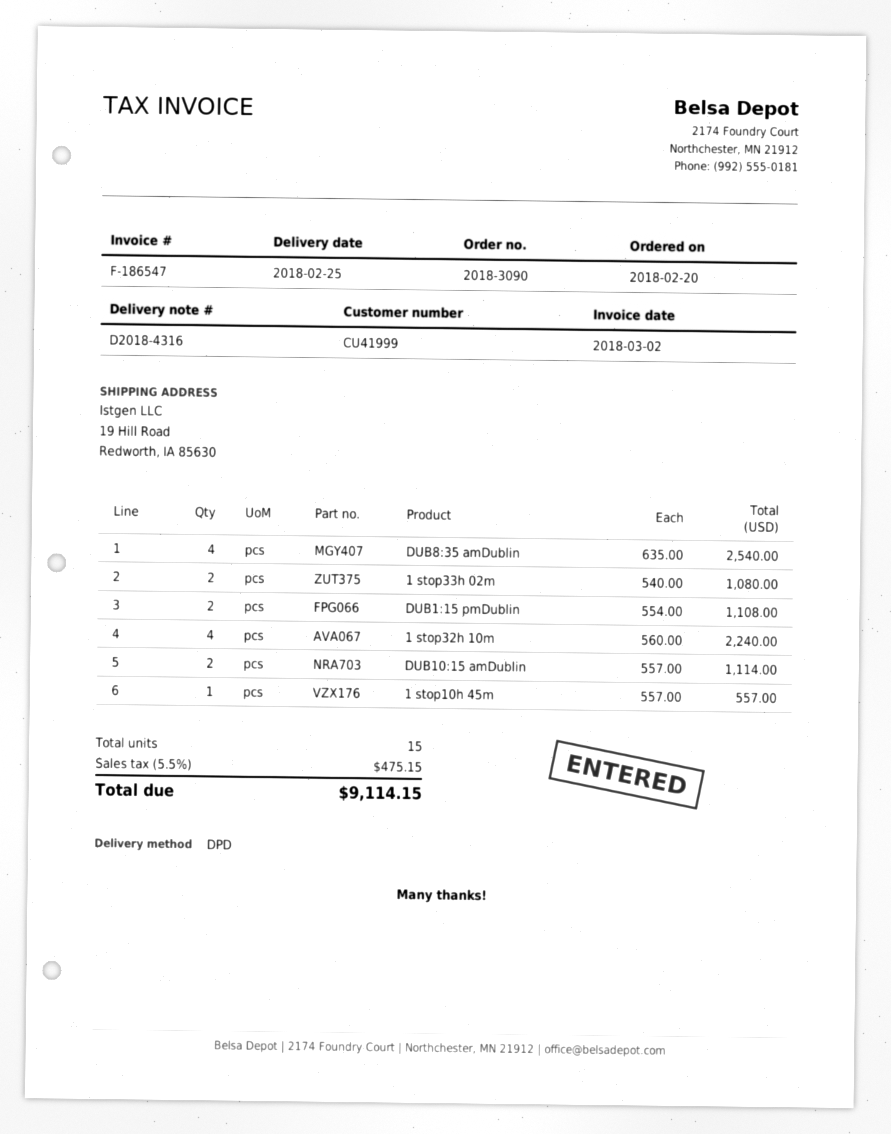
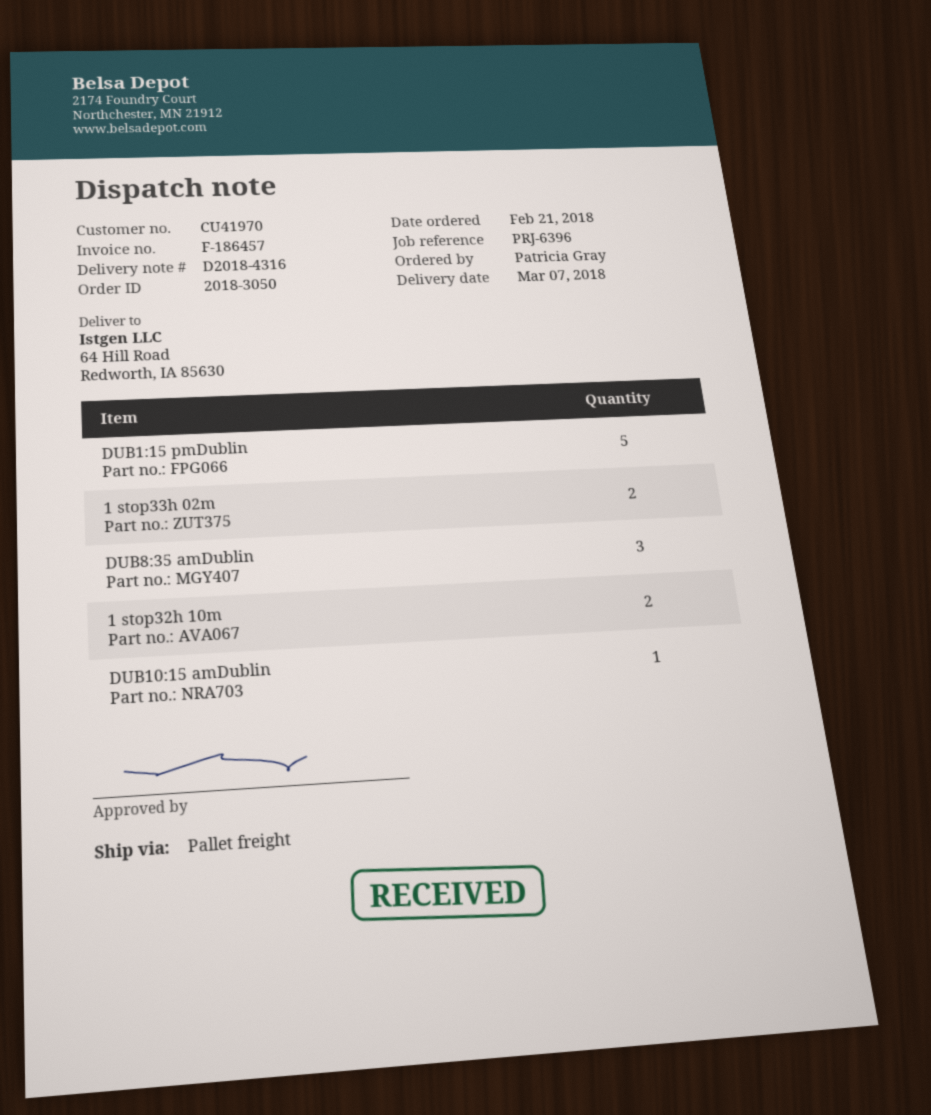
order number: 2018-3090 -> 2018-3050
order date: 2018-02-20 -> 2018-02-21
delivery date: 2018-02-25 -> 2018-03-07
invoice number: F-186547 -> F-186457
customer number: CU41999 -> CU41970
shipping method: DPD -> pallet freight
ship to: 19 Hill Road, Redworth, IA 85630 -> 64 Hill Road, Redworth, IA 85630
DUB8:35 amDublin: 4 -> 3
DUB1:15 pmDublin: 2 -> 5
1 stop32h 10m: 4 -> 2
DUB10:15 amDublin: 2 -> 1
1 stop10h 45m: 1 -> none

